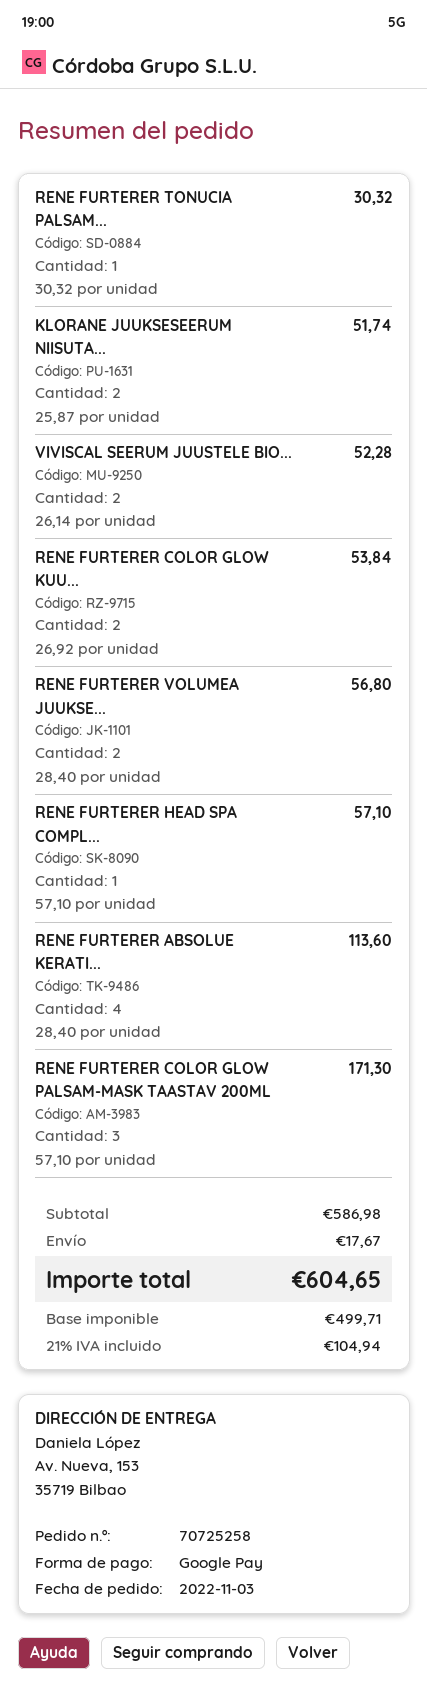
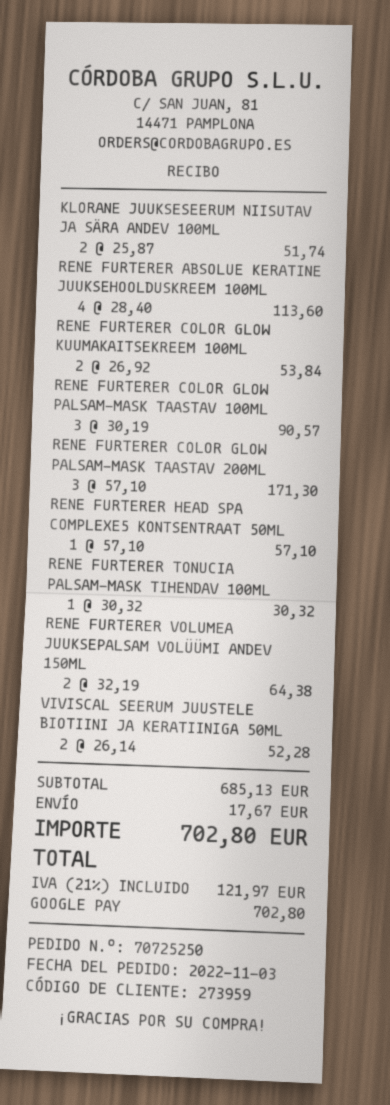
order number: 70725258 -> 70725250
RENE FURTERER VOLUMEA JUUKSE...: 2 x 28.40 = 56.80 -> 2 x 32.19 = 64.38
RENE FURTERER COLOR GLOW PALSAM-MASK TAASTAV 100ML: none -> 3 x 30.19 = 90.57
subtotal: 586.98 -> 685.13
tax: 21% = 104.94 -> 21% = 121.97
total: 604.65 -> 702.80

